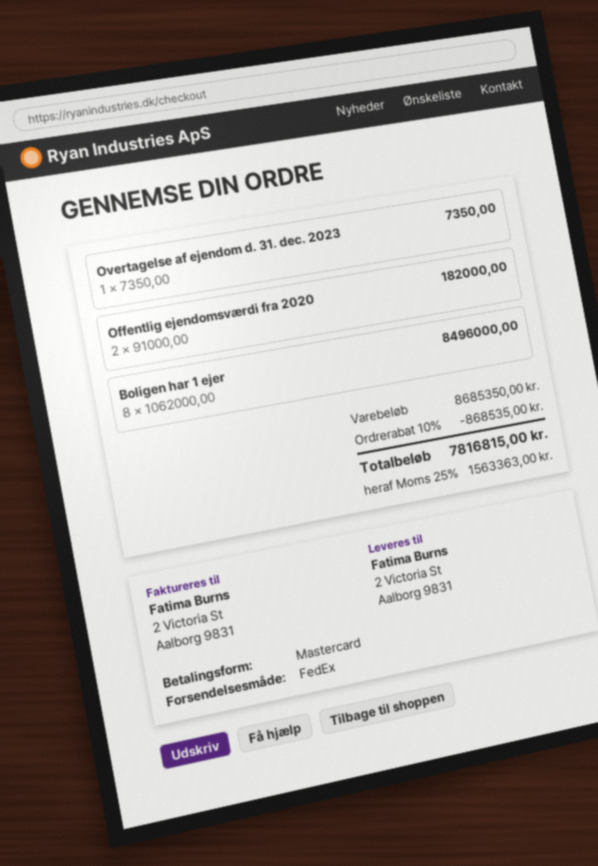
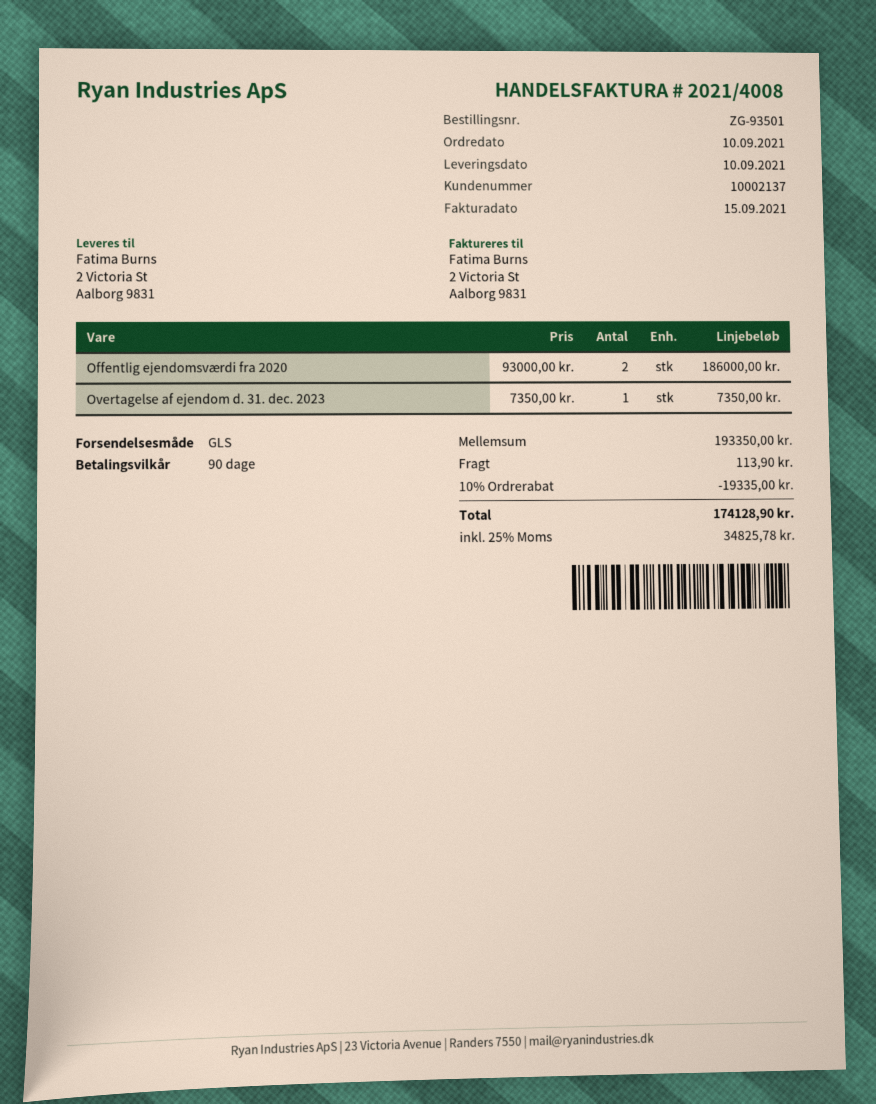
shipping method: FedEx -> GLS
Offentlig ejendomsværdi fra 2020: 2 x 91000.00 = 182000.00 -> 2 x 93000.00 = 186000.00
Boligen har 1 ejer: 8 x 1062000.00 = 8496000.00 -> none
subtotal: 8685350.00 -> 193350.00
discount: 10% = 868535.00 -> 10% = 19335.00
shipping: none -> 113.90
tax: 25% = 1563363.00 -> 25% = 34825.78
total: 7816815.00 -> 174128.90

